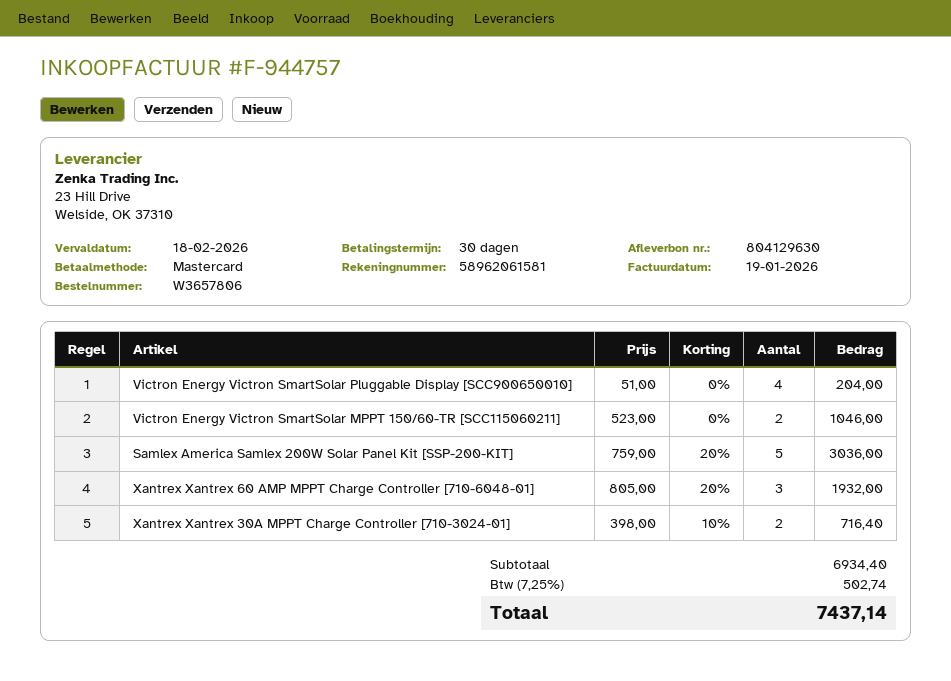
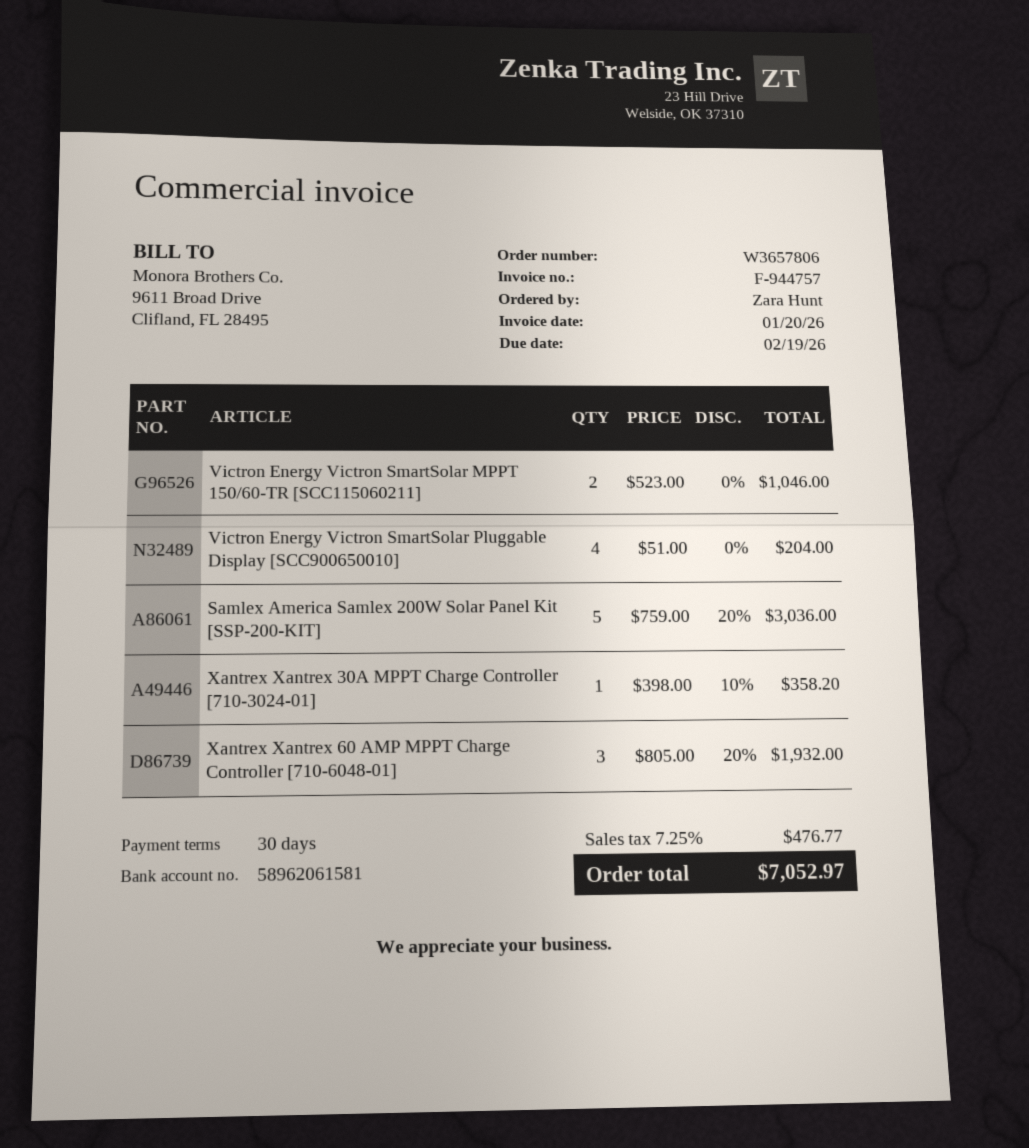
invoice date: 2026-01-19 -> 2026-01-20
due date: 2026-02-18 -> 2026-02-19
Xantrex Xantrex 30A MPPT Charge Controller [710-3024-01]: 2 x 398.00 - 10% = 716.40 -> 1 x 398.00 - 10% = 358.20
tax: 7.25% = 502.74 -> 7.25% = 476.77
total: 7437.14 -> 7052.97

